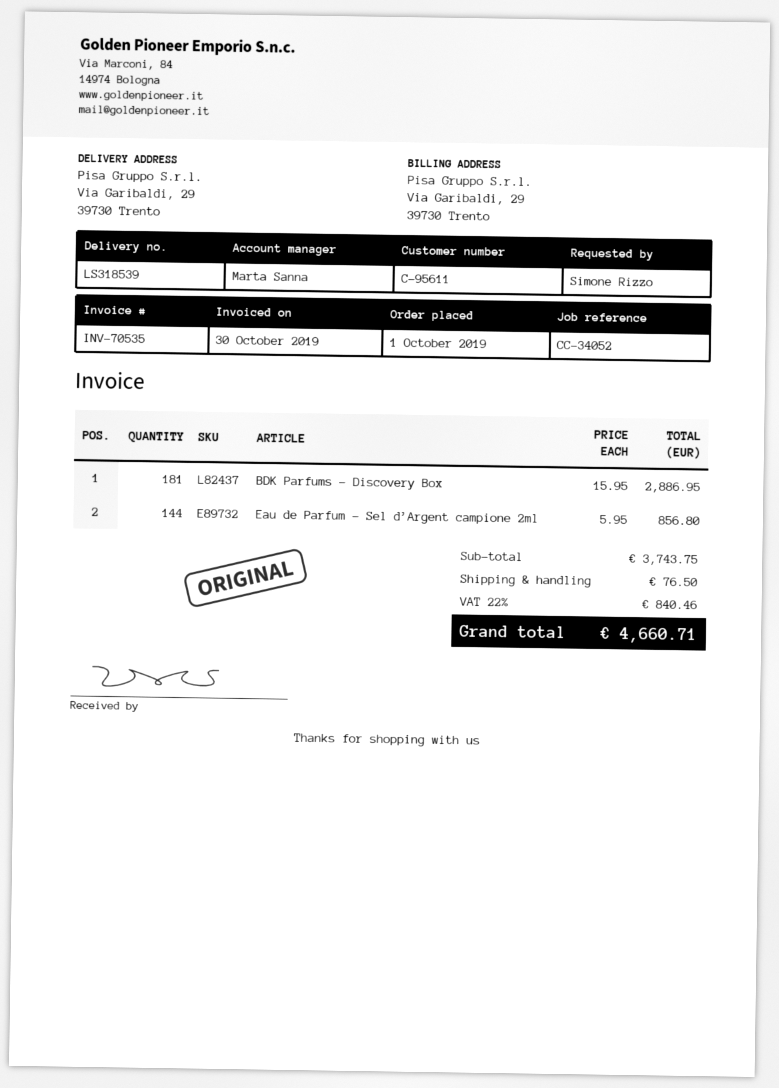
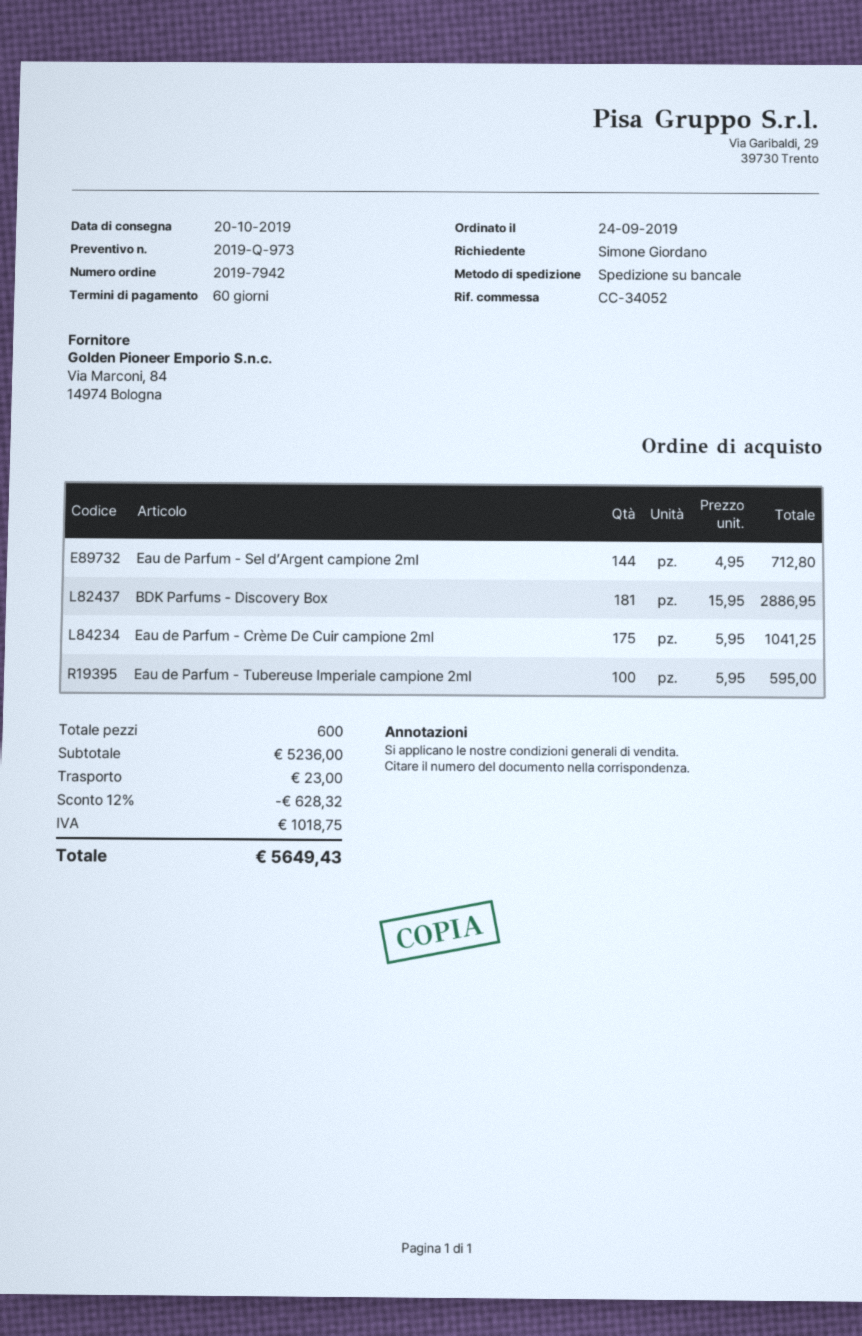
order date: 2019-10-01 -> 2019-09-24
ordered by: Simone Rizzo -> Simone Giordano
Eau de Parfum - Sel d’Argent campione 2ml: 144 x 5.95 = 856.80 -> 144 x 4.95 = 712.80
Eau de Parfum - Crème De Cuir campione 2ml: none -> 175 x 5.95 = 1041.25
Eau de Parfum - Tubereuse Imperiale campione 2ml: none -> 100 x 5.95 = 595.00
subtotal: 3743.75 -> 5236.00
discount: none -> 12% = 628.32
shipping: 76.50 -> 23.00
tax: 840.46 -> 1018.75
total: 4660.71 -> 5649.43

